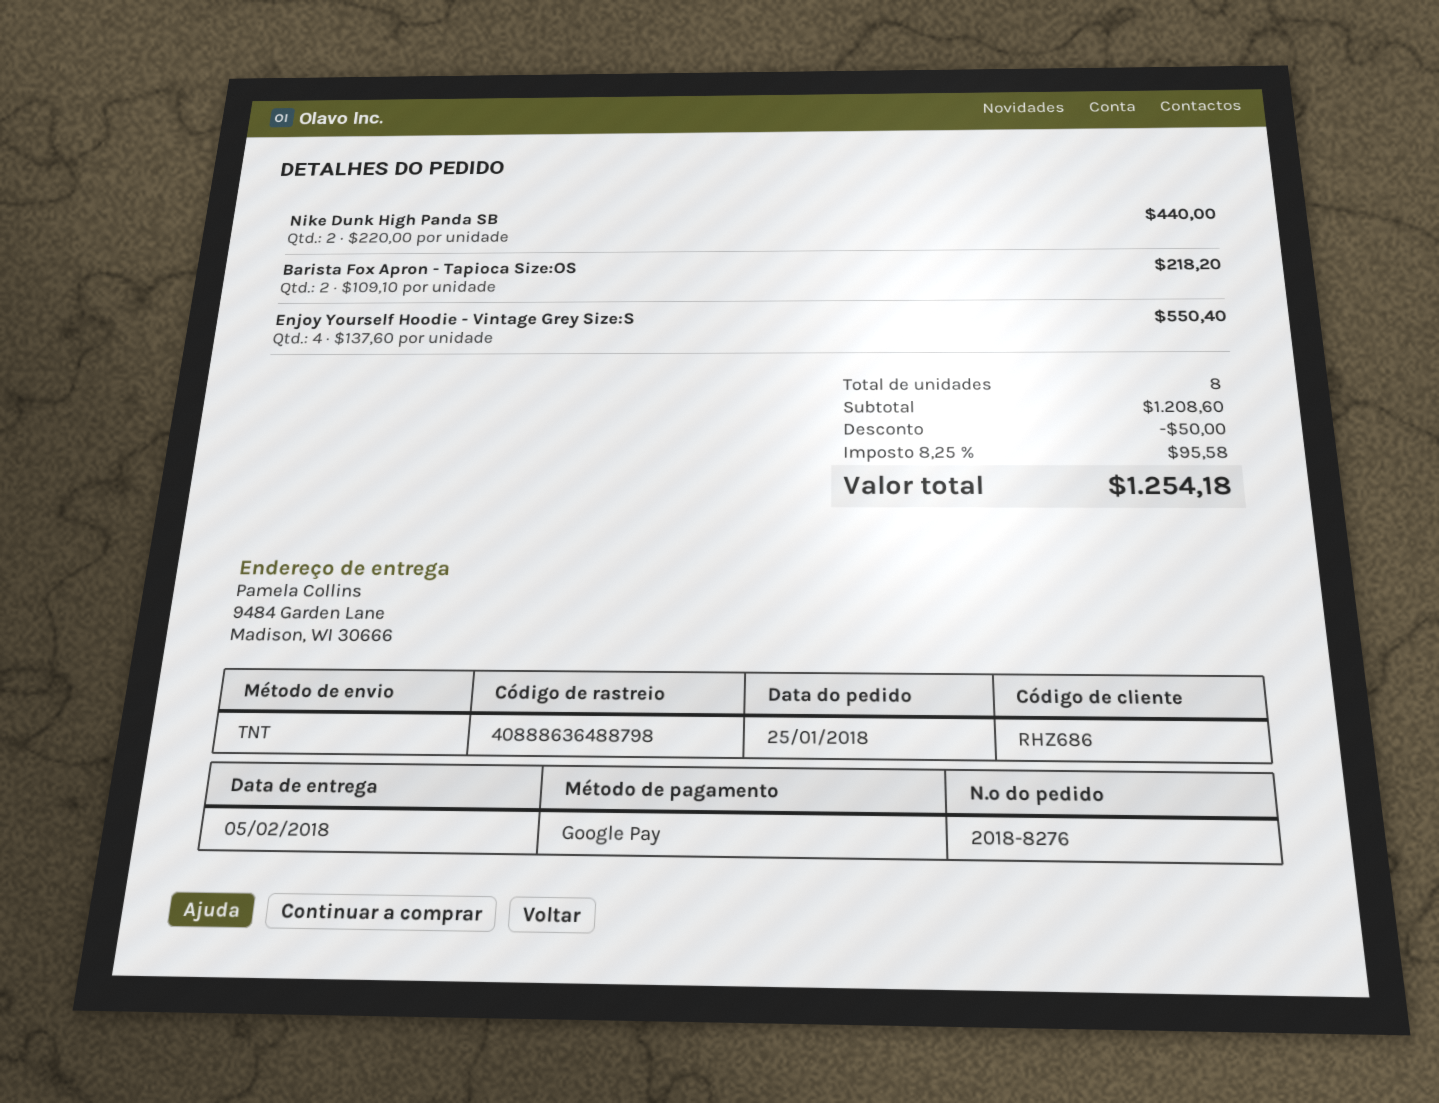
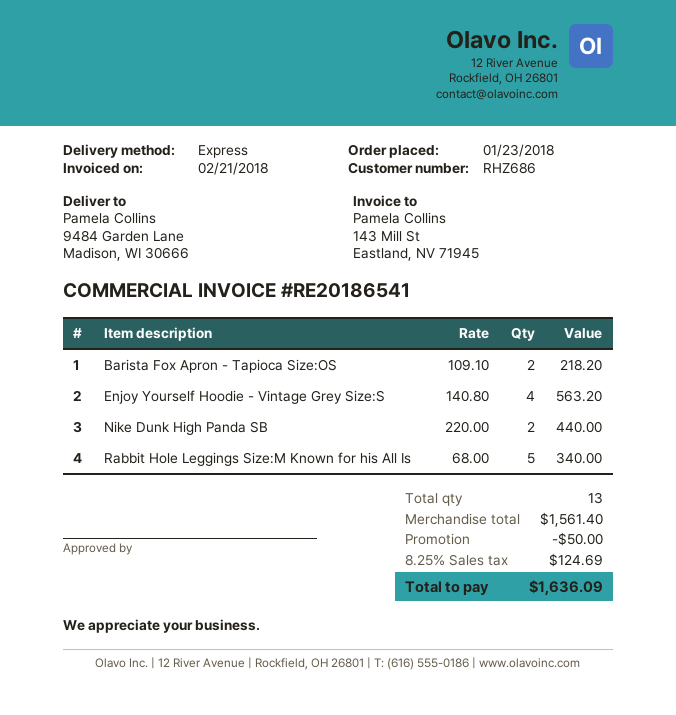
order date: 2018-01-25 -> 2018-01-23
shipping method: TNT -> express
Enjoy Yourself Hoodie - Vintage Grey Size:S: 4 x 137.60 = 550.40 -> 4 x 140.80 = 563.20
Rabbit Hole Leggings Size:M Known for his All Is: none -> 5 x 68.00 = 340.00
total quantity: 8 -> 13
subtotal: 1208.60 -> 1561.40
tax: 8.25% = 95.58 -> 8.25% = 124.69
total: 1254.18 -> 1636.09

